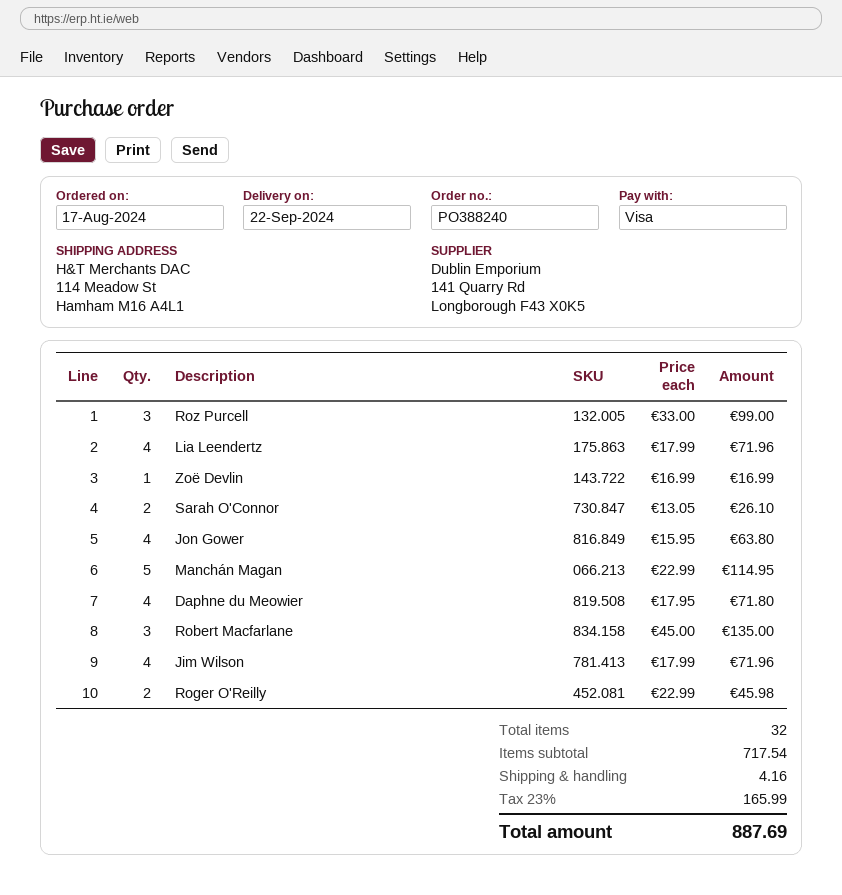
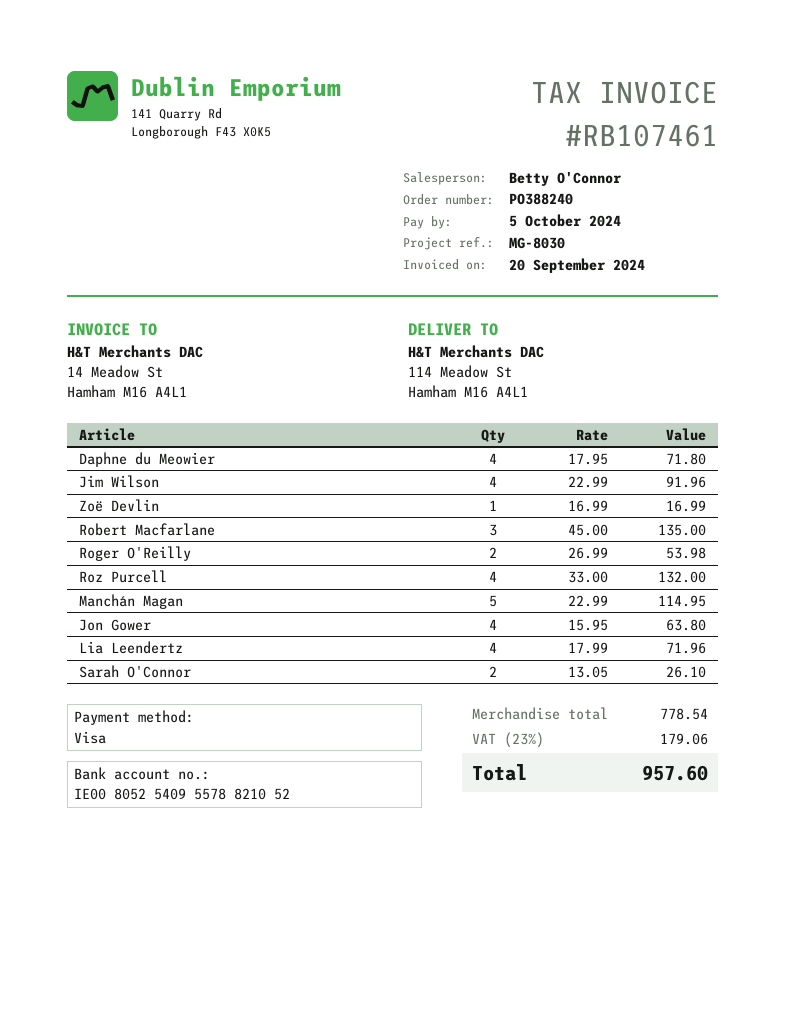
Roz Purcell: 3 x 33.00 = 99.00 -> 4 x 33.00 = 132.00
Jim Wilson: 4 x 17.99 = 71.96 -> 4 x 22.99 = 91.96
Roger O'Reilly: 2 x 22.99 = 45.98 -> 2 x 26.99 = 53.98
subtotal: 717.54 -> 778.54
shipping: 4.16 -> none
tax: 23% = 165.99 -> 23% = 179.06
total: 887.69 -> 957.60

